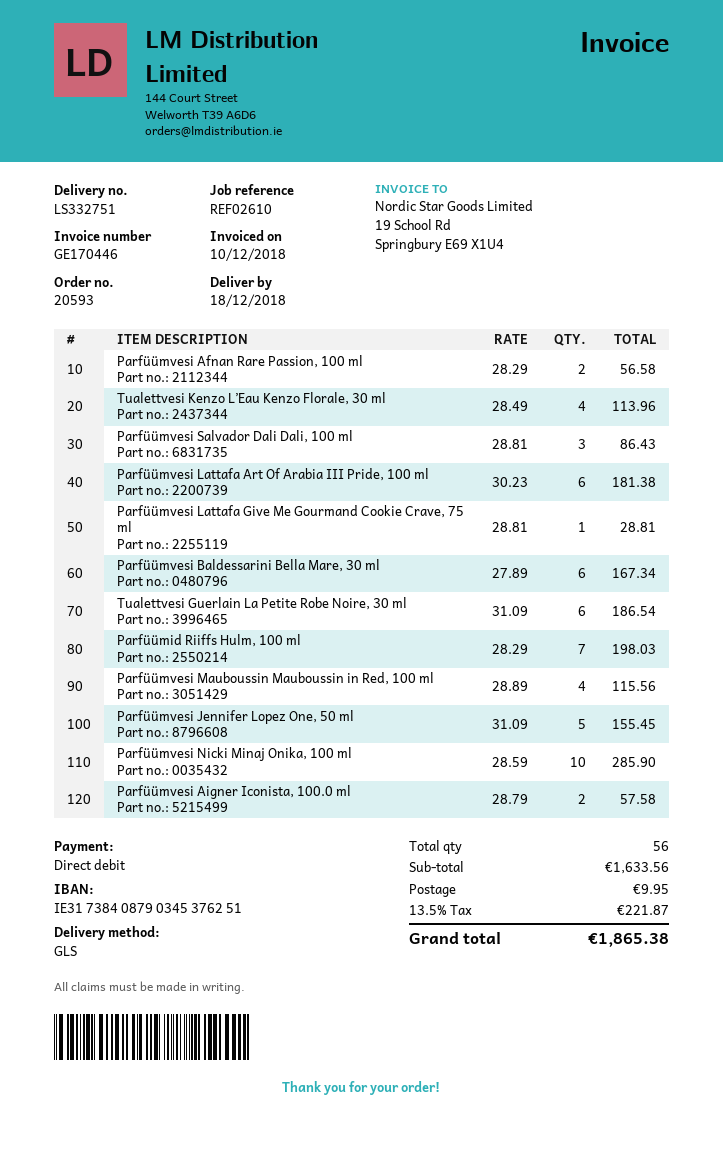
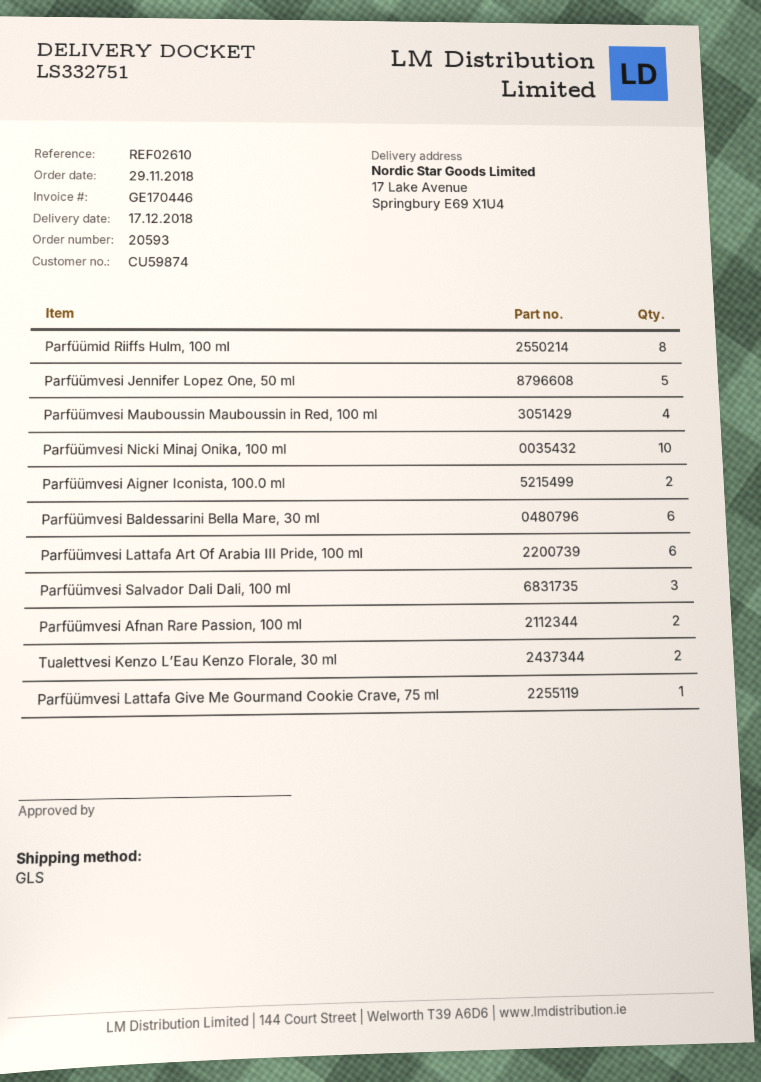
delivery date: 2018-12-18 -> 2018-12-17
Tualettvesi Kenzo L’Eau Kenzo Florale, 30 ml: 4 -> 2
Tualettvesi Guerlain La Petite Robe Noire, 30 ml: 6 -> none
Parfüümid Riiffs Hulm, 100 ml: 7 -> 8

